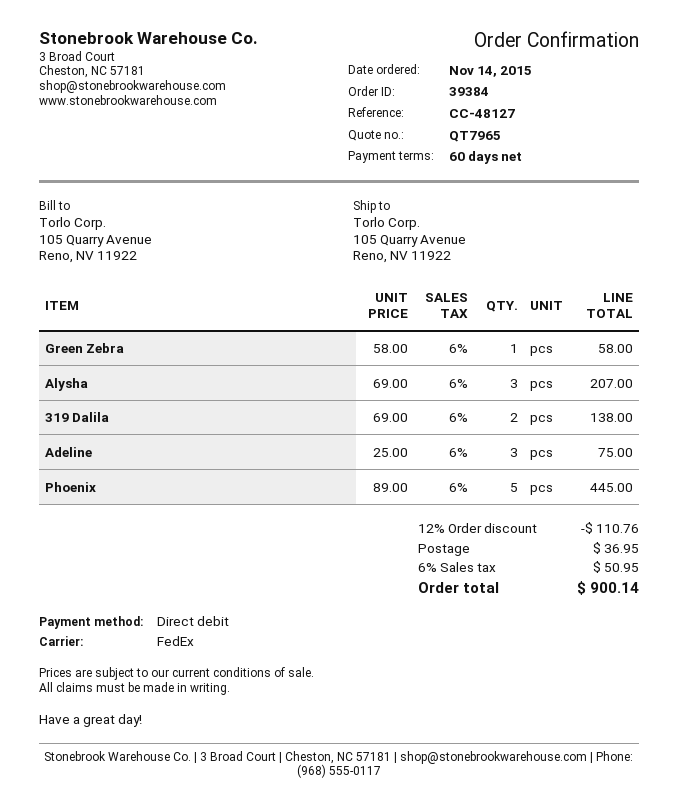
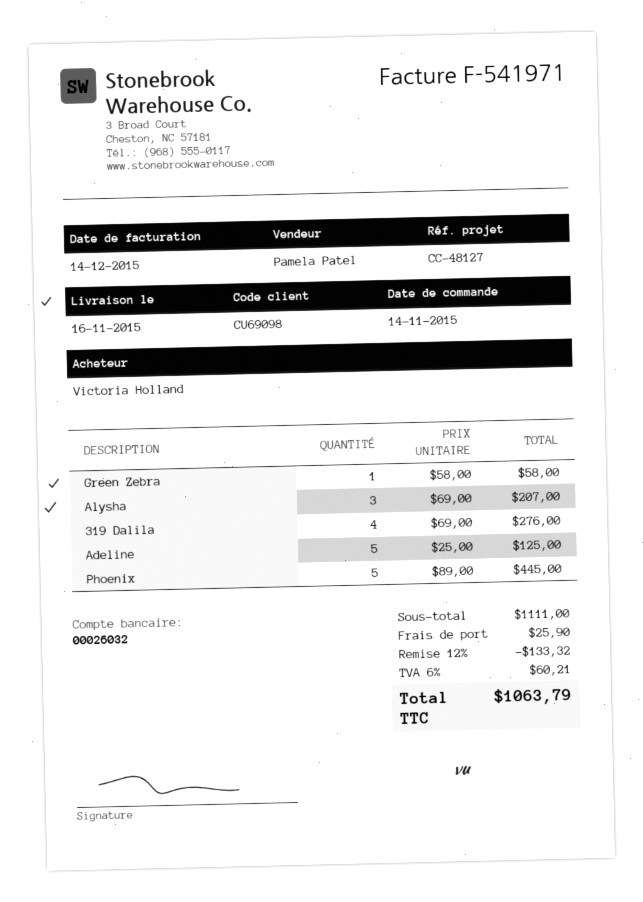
319 Dalila: 2 x 69.00 = 138.00 -> 4 x 69.00 = 276.00
Adeline: 3 x 25.00 = 75.00 -> 5 x 25.00 = 125.00
discount: 12% = 110.76 -> 12% = 133.32
shipping: 36.95 -> 25.90
tax: 6% = 50.95 -> 6% = 60.21
total: 900.14 -> 1063.79

